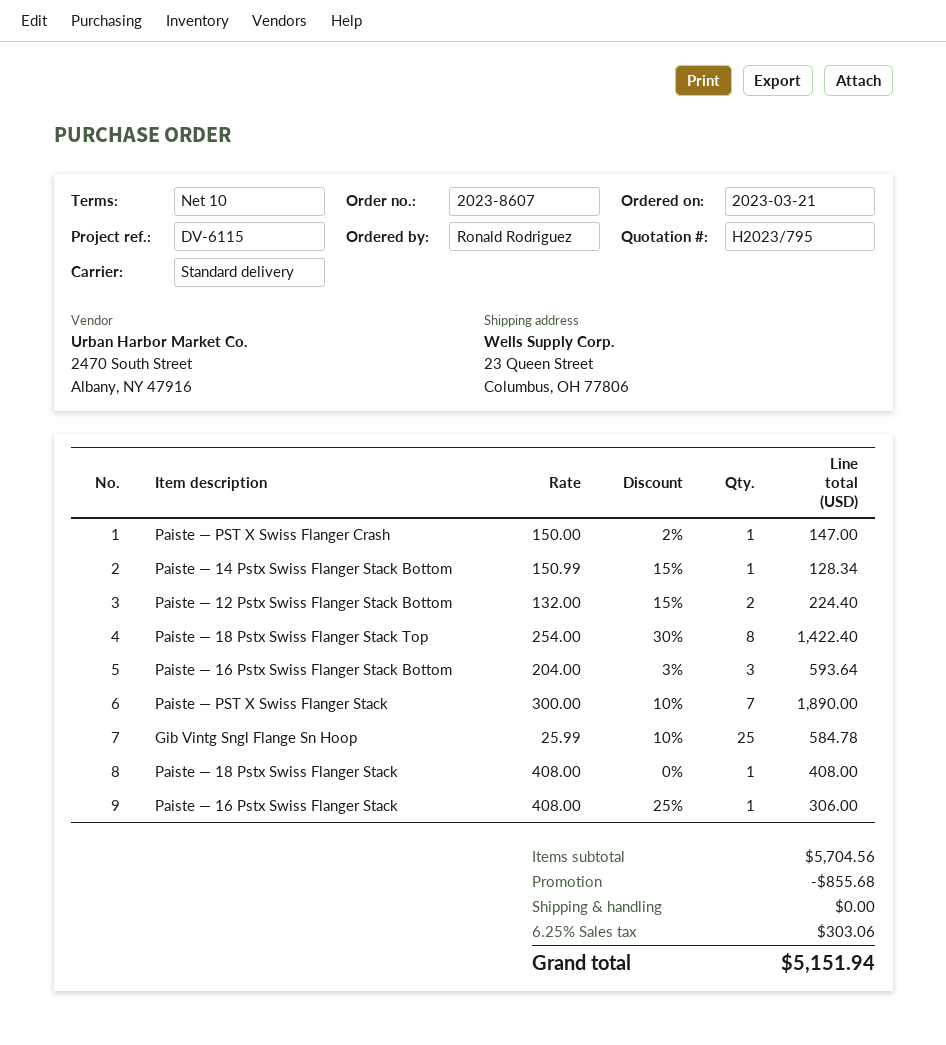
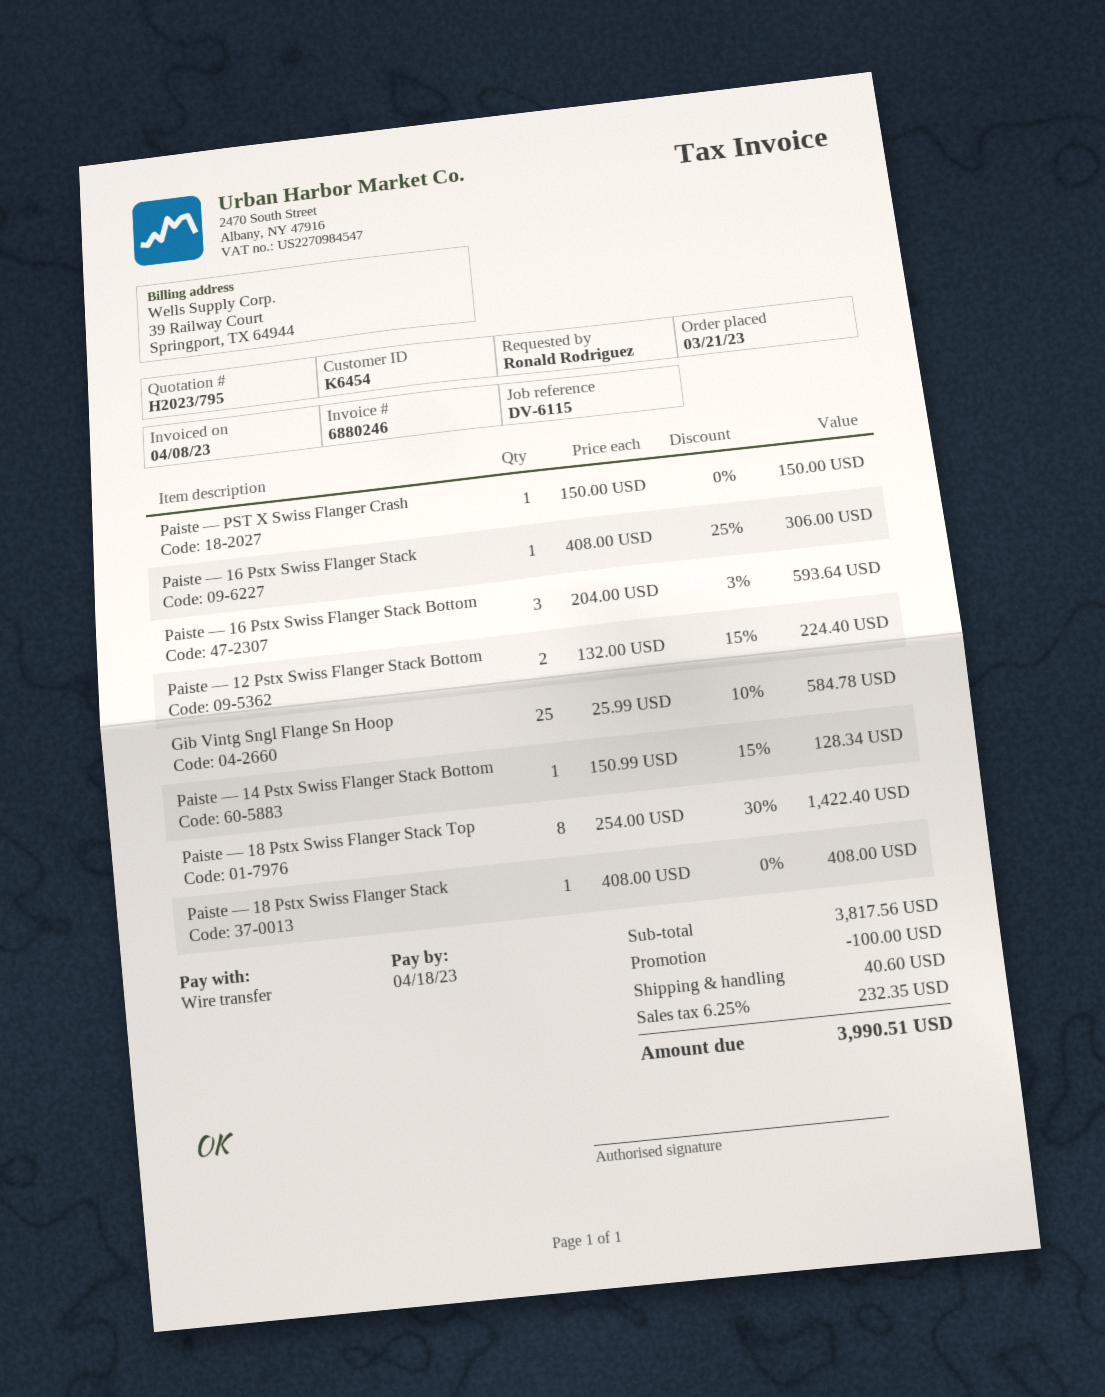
Paiste — PST X Swiss Flanger Crash: 1 x 150.00 - 2% = 147.00 -> 1 x 150.00 = 150.00
Paiste — PST X Swiss Flanger Stack: 7 x 300.00 - 10% = 1890.00 -> none
subtotal: 5704.56 -> 3817.56
discount: 855.68 -> 100.00
shipping: 0.00 -> 40.60
tax: 6.25% = 303.06 -> 6.25% = 232.35
total: 5151.94 -> 3990.51

